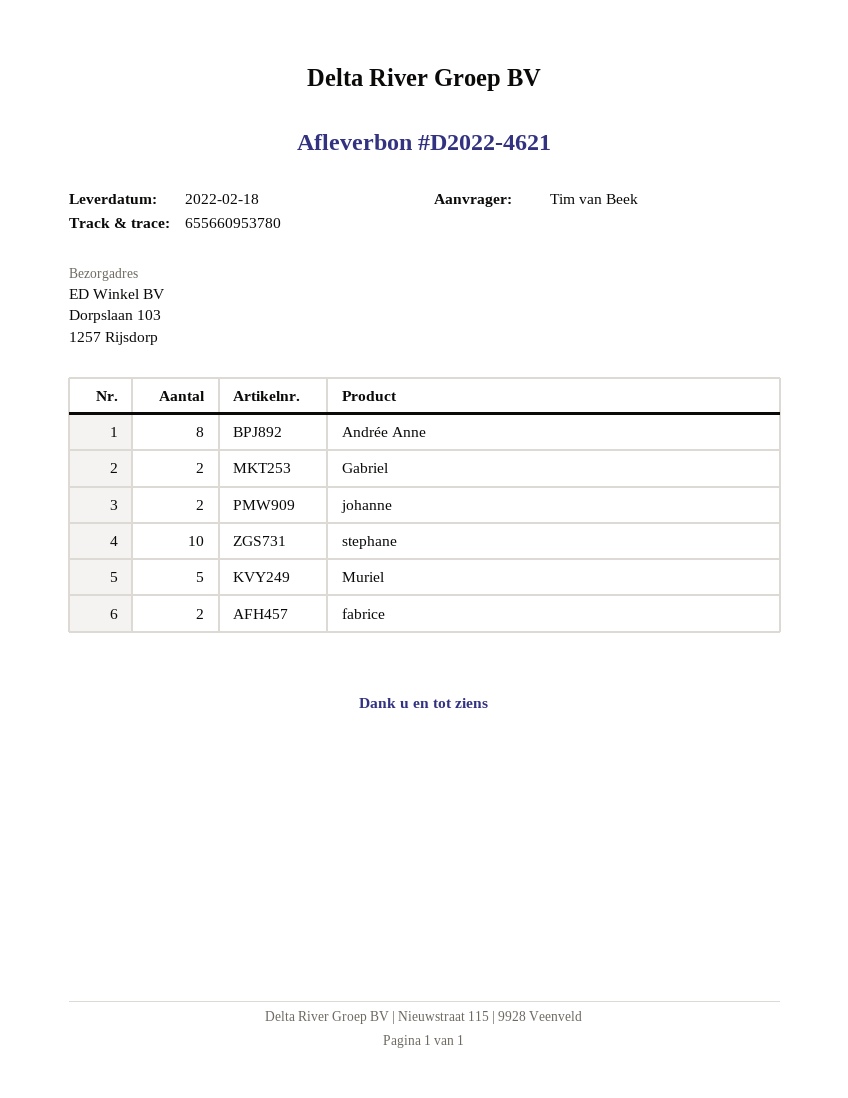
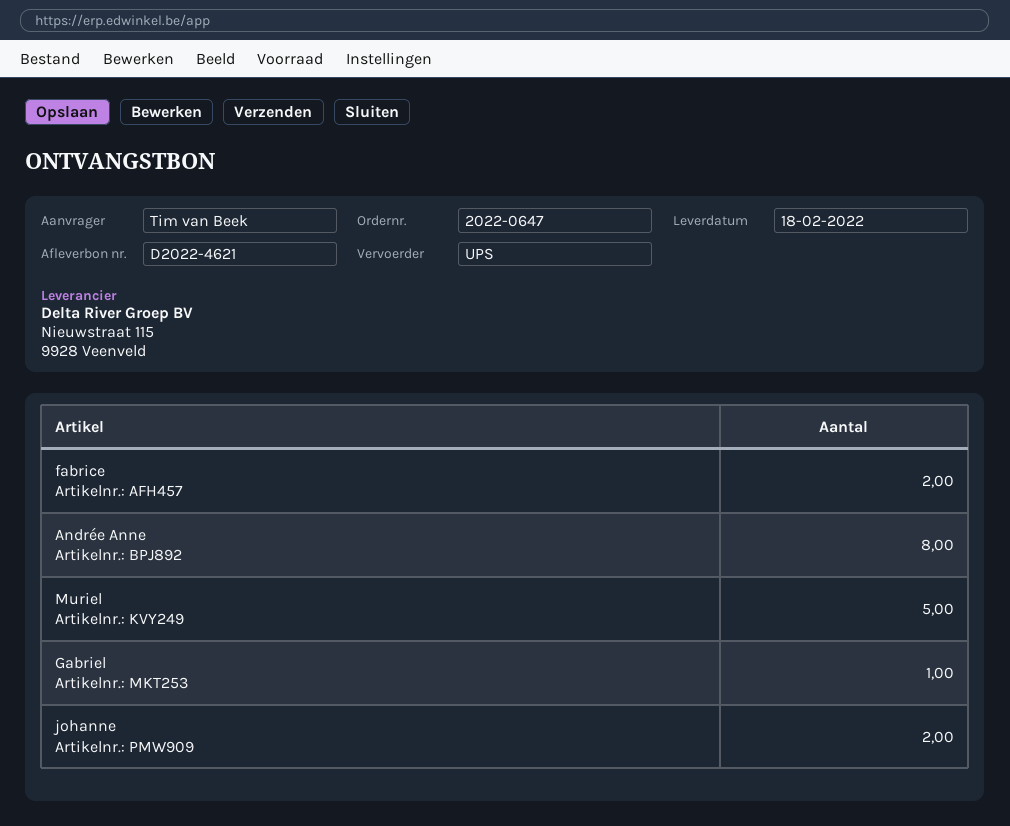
Gabriel: 2 -> 1
stephane: 10 -> none

